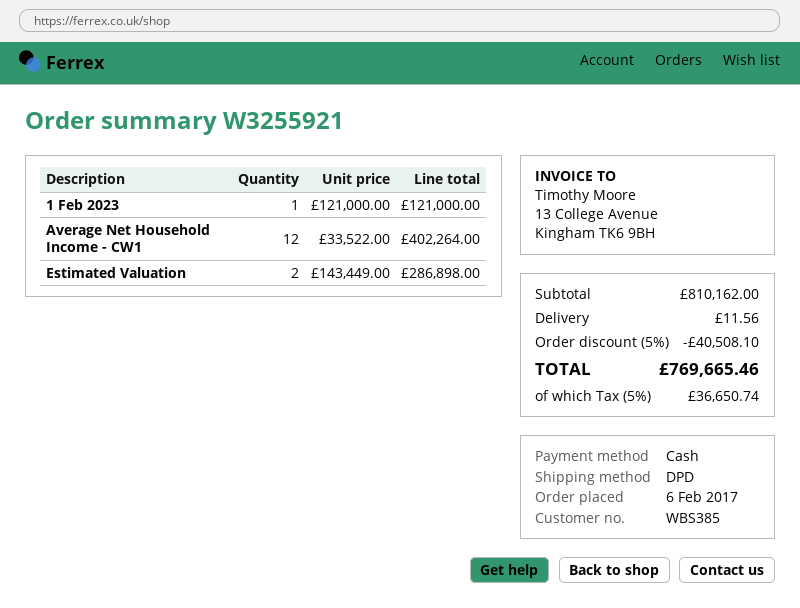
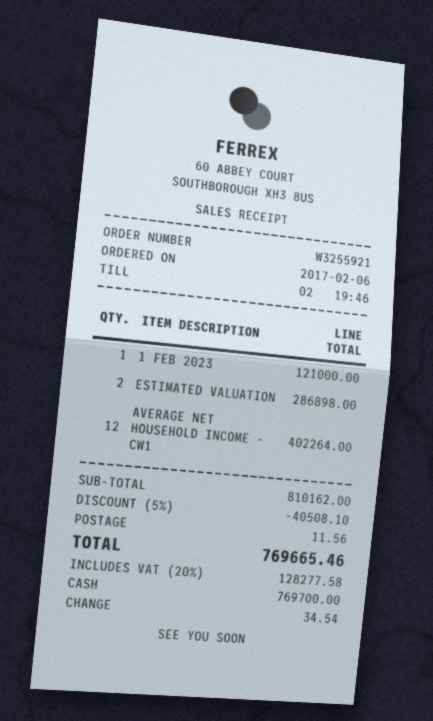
tax: 5% = 36650.74 -> 20% = 128277.58

